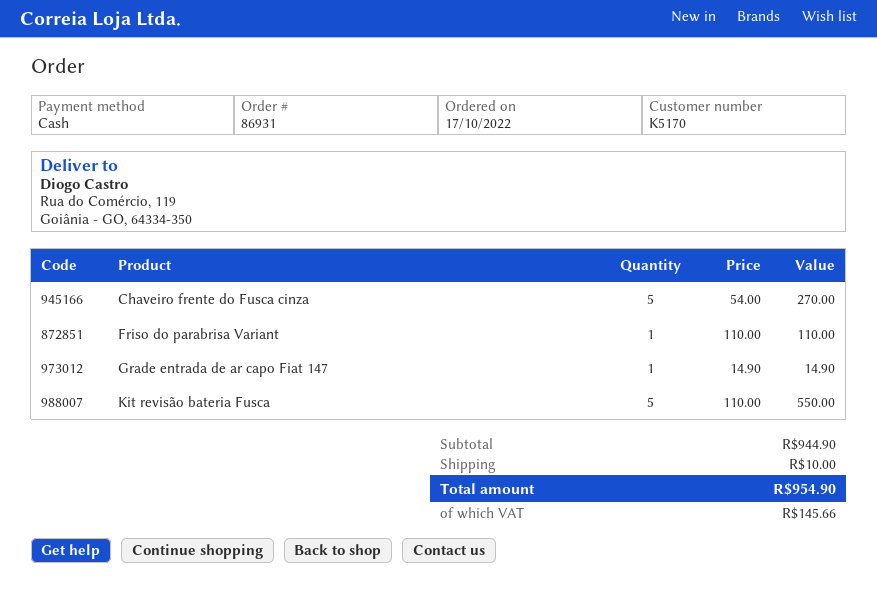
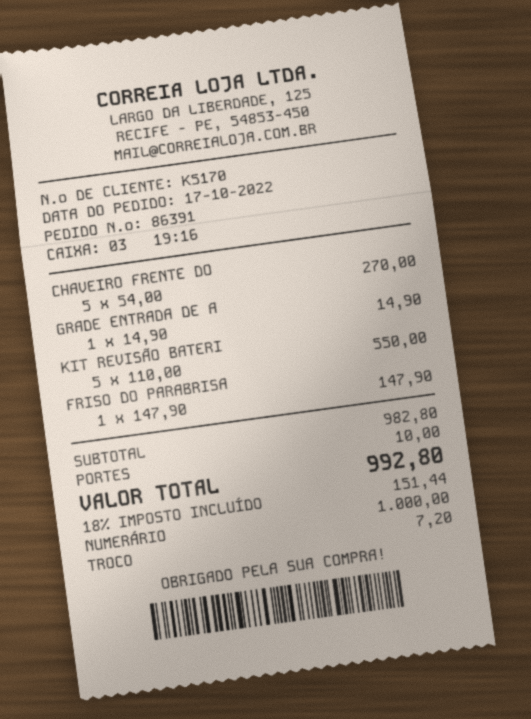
order number: 86931 -> 86391
Friso do parabrisa Variant: 1 x 110.00 = 110.00 -> 1 x 147.90 = 147.90
subtotal: 944.90 -> 982.80
tax: 145.66 -> 151.44
total: 954.90 -> 992.80

